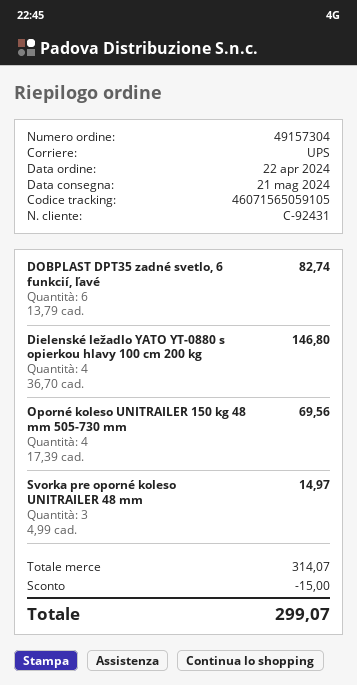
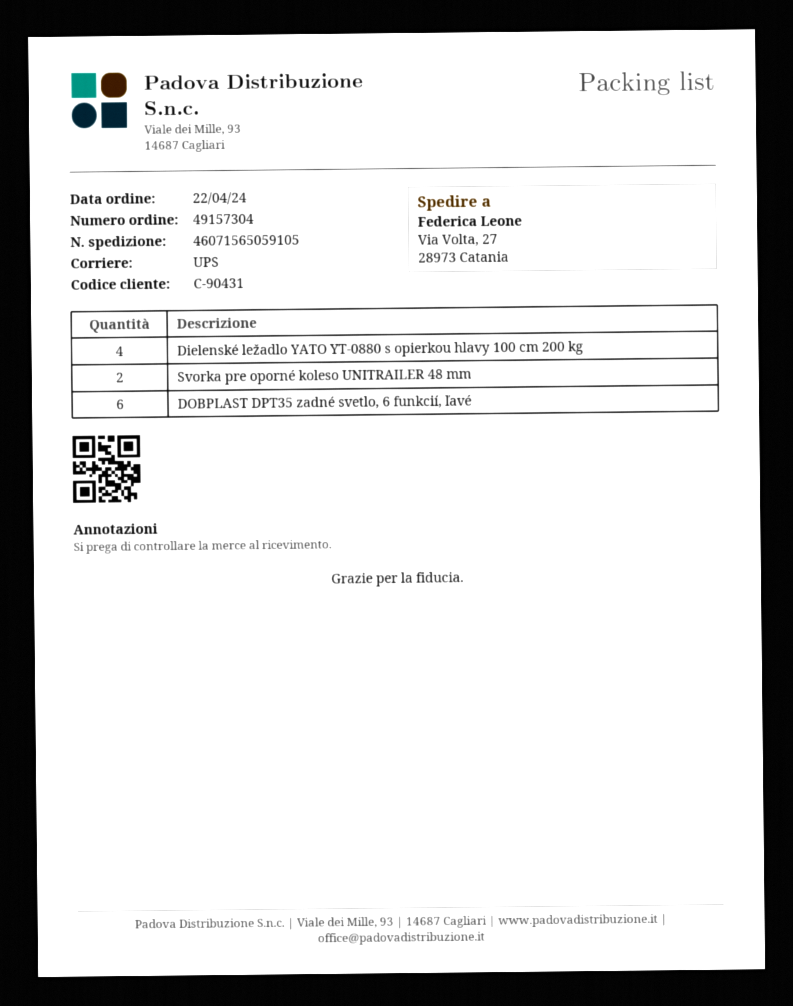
customer number: C-92431 -> C-90431
Oporné koleso UNITRAILER 150 kg 48 mm 505-730 mm: 4 -> none
Svorka pre oporné koleso UNITRAILER 48 mm: 3 -> 2

